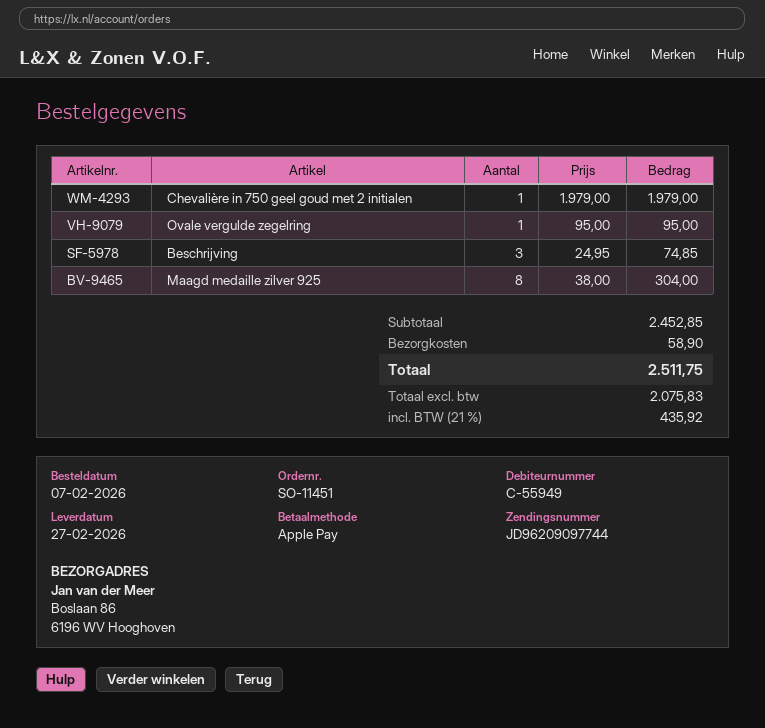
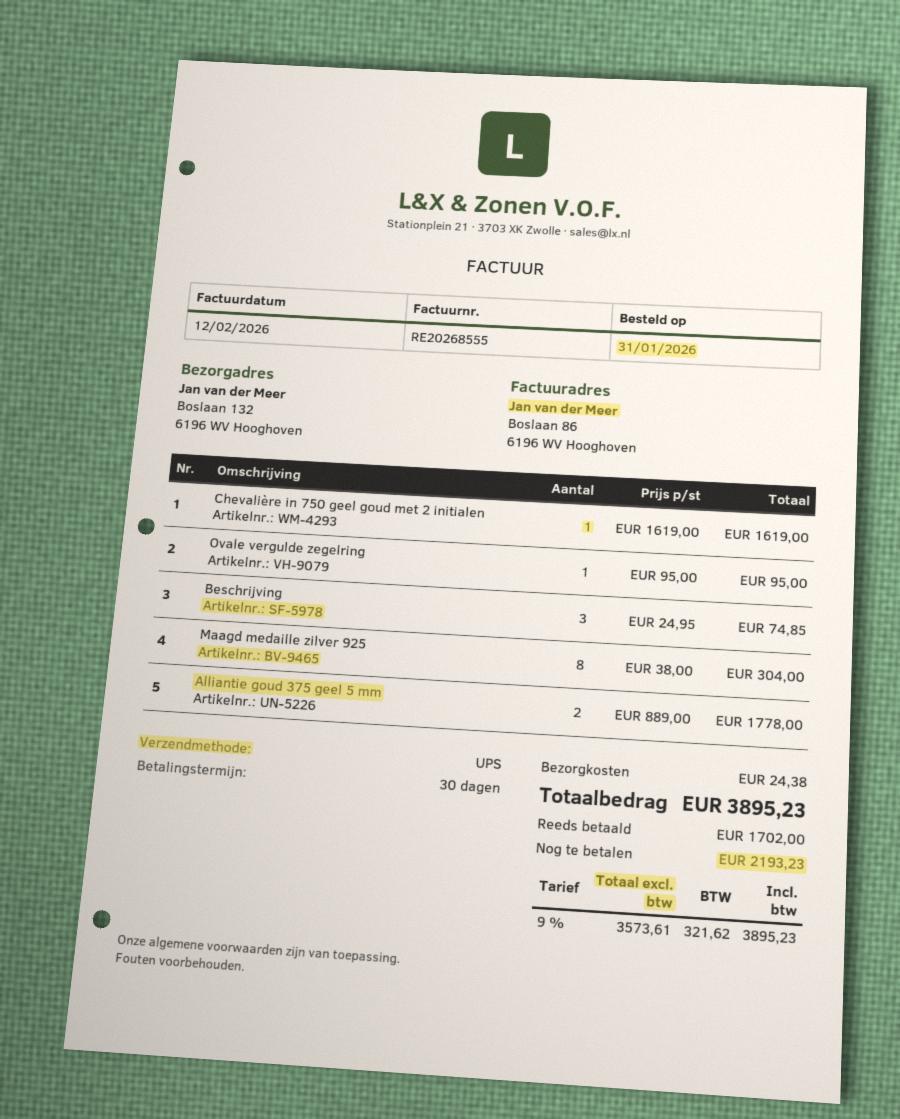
order date: 2026-02-07 -> 2026-01-31
ship to: Boslaan 86, 6196 WV Hooghoven -> Boslaan 132, 6196 WV Hooghoven
Chevalière in 750 geel goud met 2 initialen: 1 x 1979.00 = 1979.00 -> 1 x 1619.00 = 1619.00
Alliantie goud 375 geel 5 mm: none -> 2 x 889.00 = 1778.00
shipping: 58.90 -> 24.38
net: 2075.83 -> 3573.61
tax: 21% = 435.92 -> 9% = 321.62
total: 2511.75 -> 3895.23

